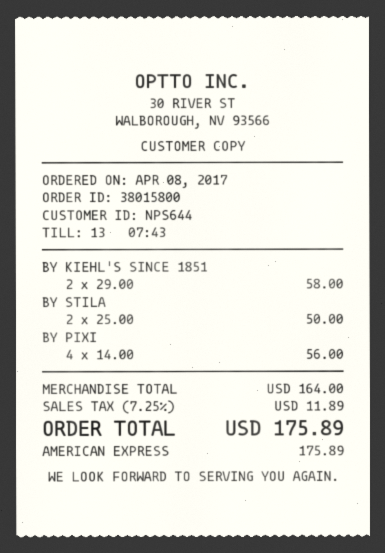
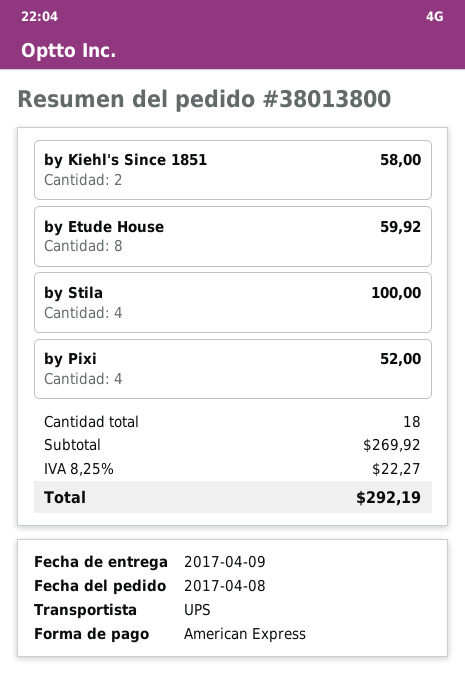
order number: 38015800 -> 38013800
BY STILA: 2 for 50.00 -> 4 for 100.00
BY PIXI: 4 for 56.00 -> 4 for 52.00
by Etude House: none -> 8 for 59.92
subtotal: 164.00 -> 269.92
tax: 7.25% = 11.89 -> 8.25% = 22.27
total: 175.89 -> 292.19

